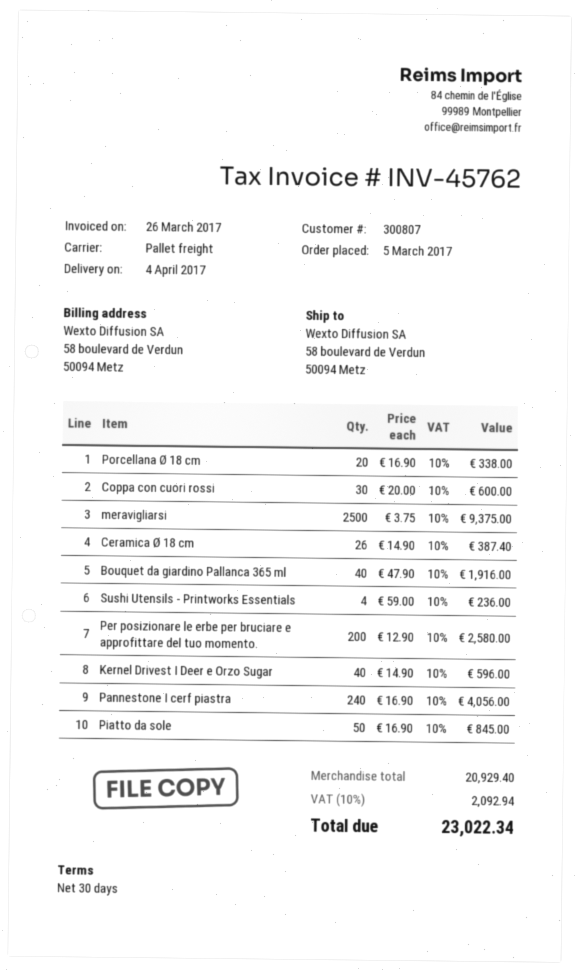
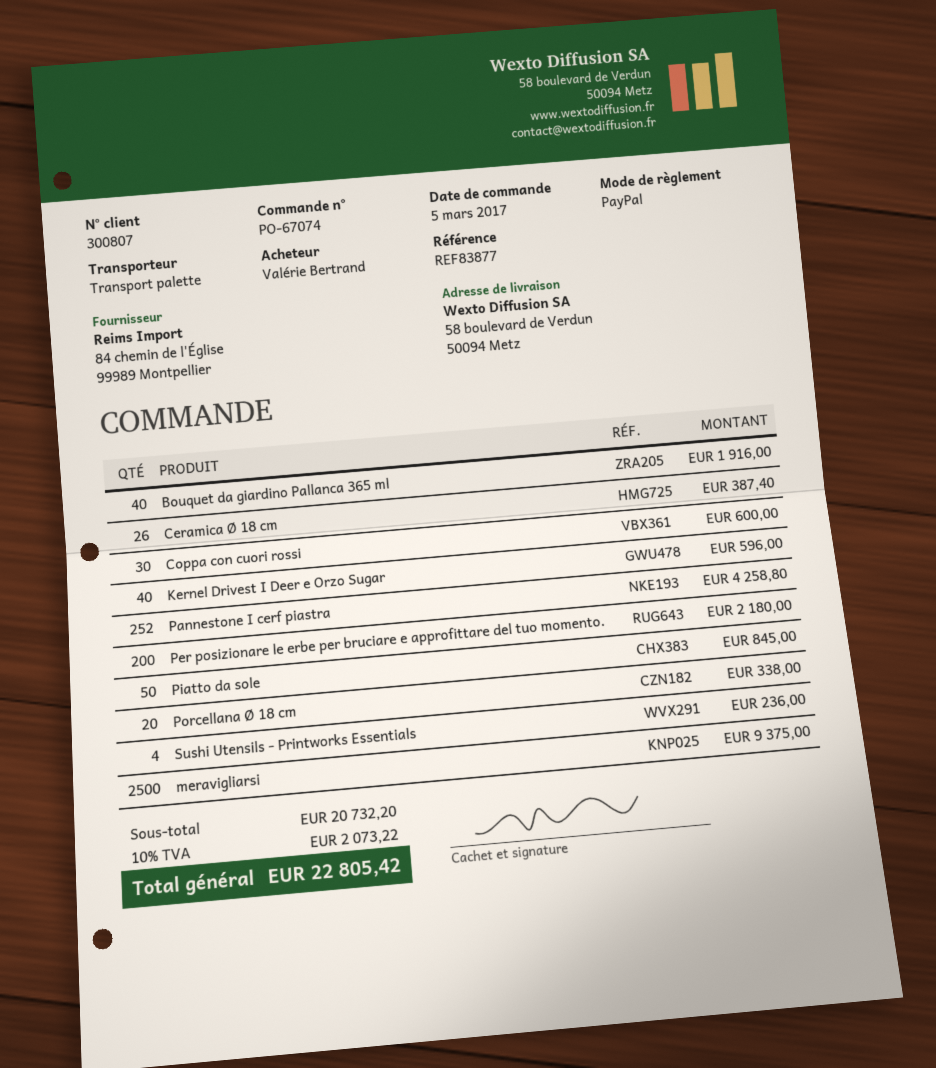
Per posizionare le erbe per bruciare e approfittare del tuo momento.: 200 for 2580.00 -> 200 for 2180.00
Pannestone I cerf piastra: 240 for 4056.00 -> 252 for 4258.80
subtotal: 20929.40 -> 20732.20
tax: 10% = 2092.94 -> 10% = 2073.22
total: 23022.34 -> 22805.42

